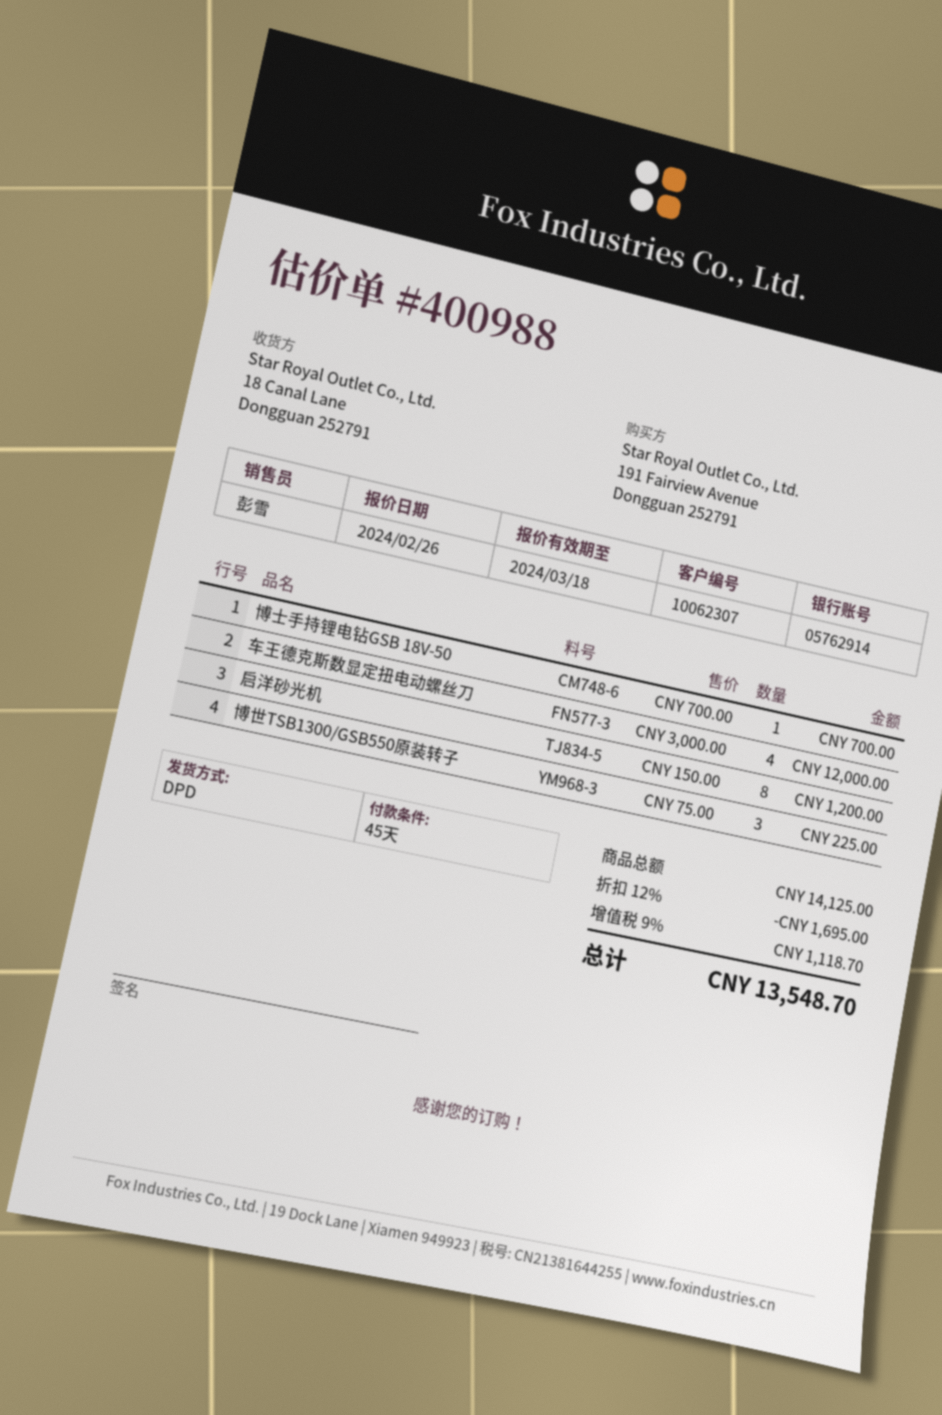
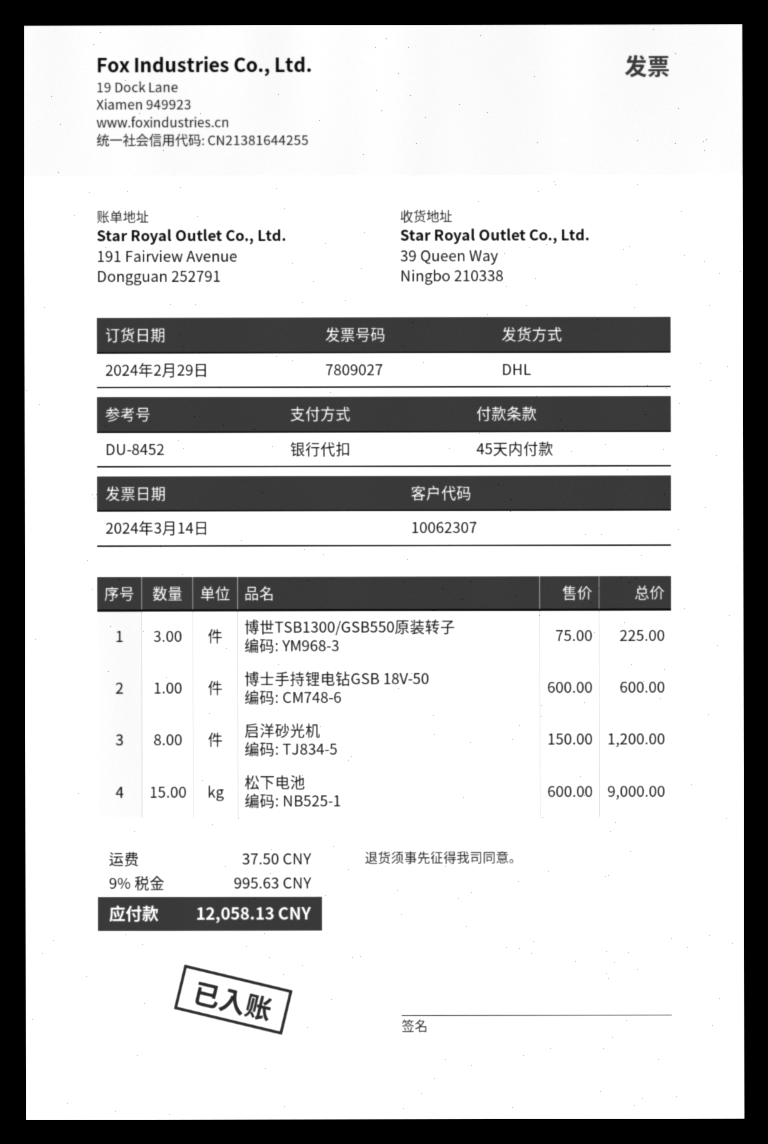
shipping method: DPD -> DHL
ship to: 18 Canal Lane, Dongguan 252791 -> 39 Queen Way, Ningbo 210338
博士手持锂电钻GSB 18V-50: 1 x 700.00 = 700.00 -> 1 x 600.00 = 600.00
车王德克斯数显定扭电动螺丝刀: 4 x 3000.00 = 12000.00 -> none
松下电池: none -> 15 x 600.00 = 9000.00
discount: 12% = 1695.00 -> none
shipping: none -> 37.50
tax: 9% = 1118.70 -> 9% = 995.63
total: 13548.70 -> 12058.13

